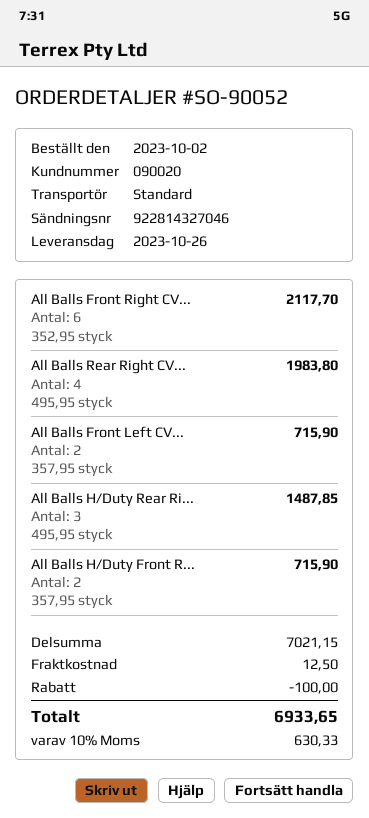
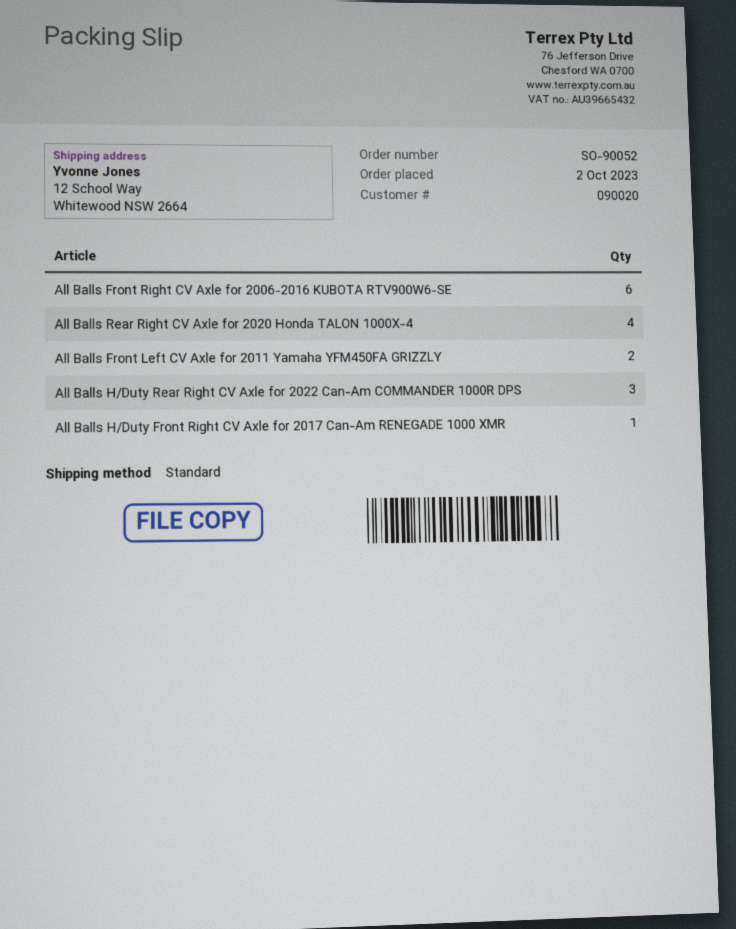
All Balls H/Duty Front R...: 2 -> 1

